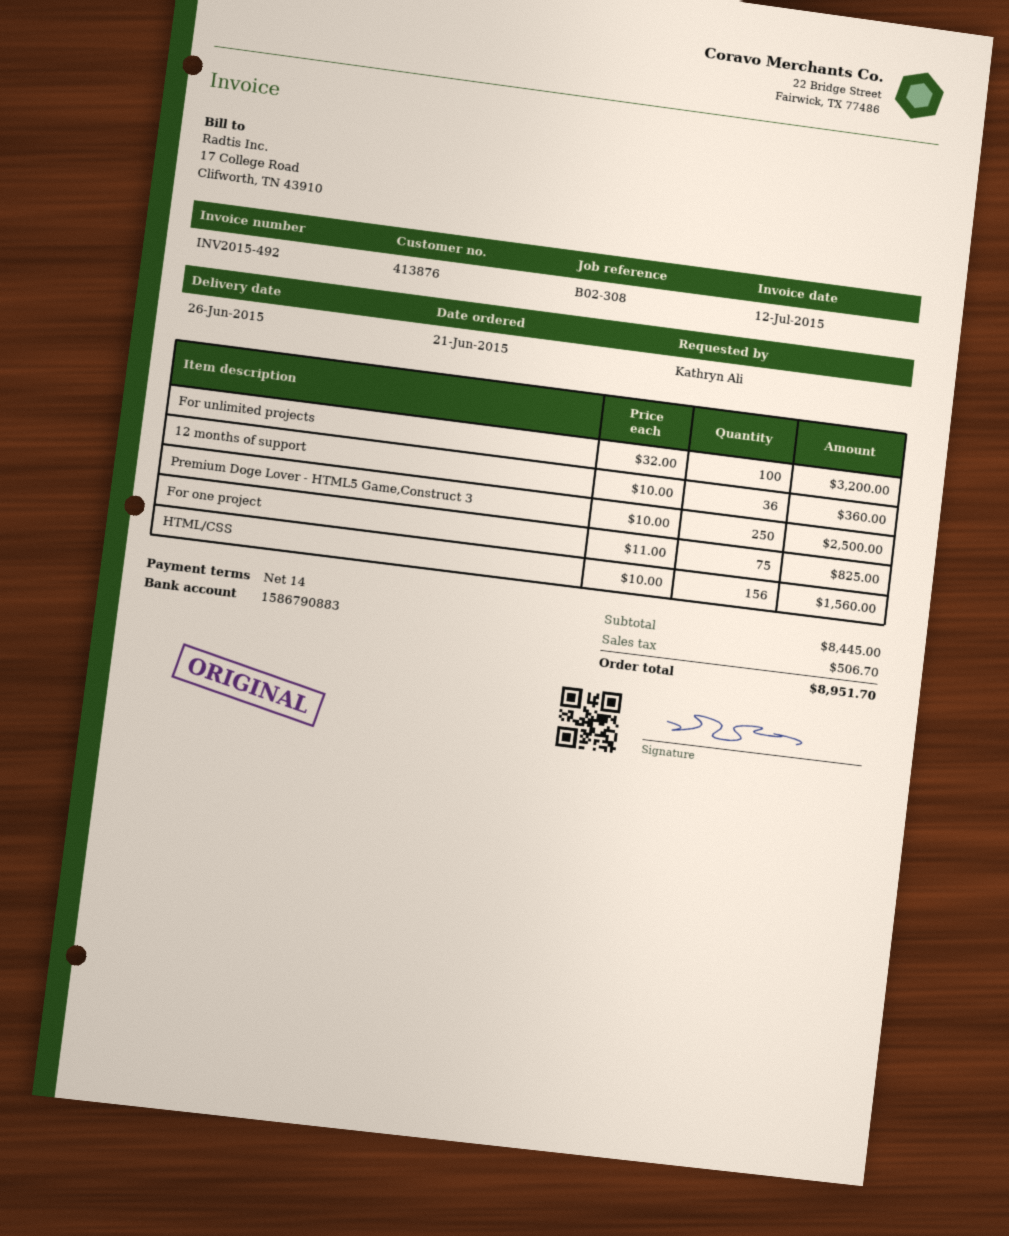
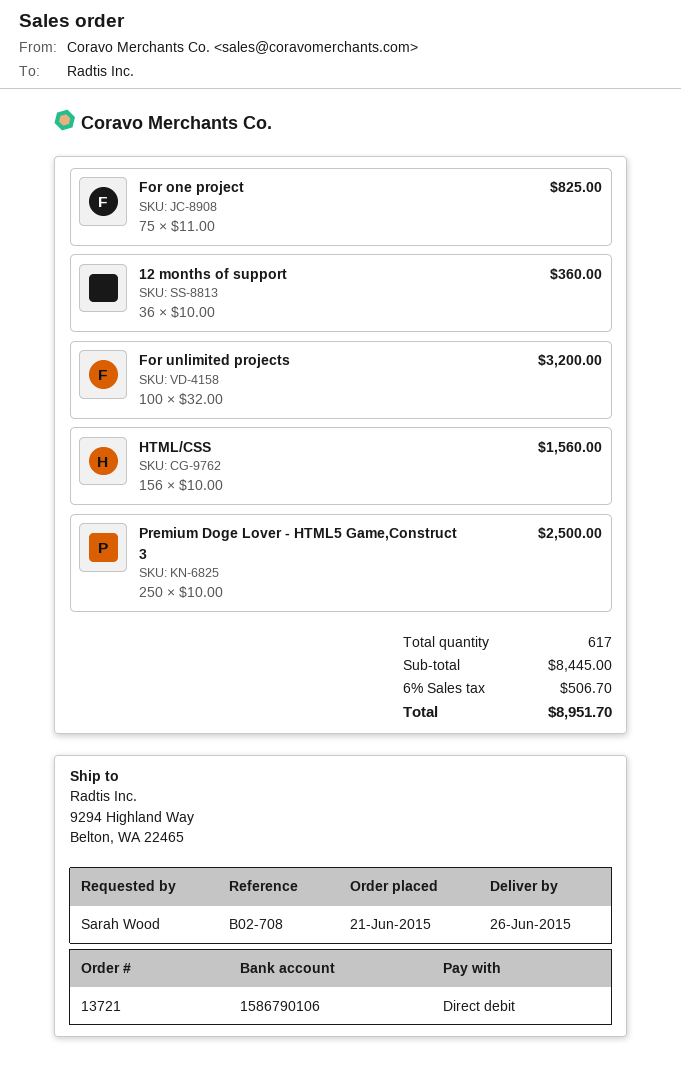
reference: B02-308 -> B02-708
ordered by: Kathryn Ali -> Sarah Wood
bank account: 1586790883 -> 1586790106

